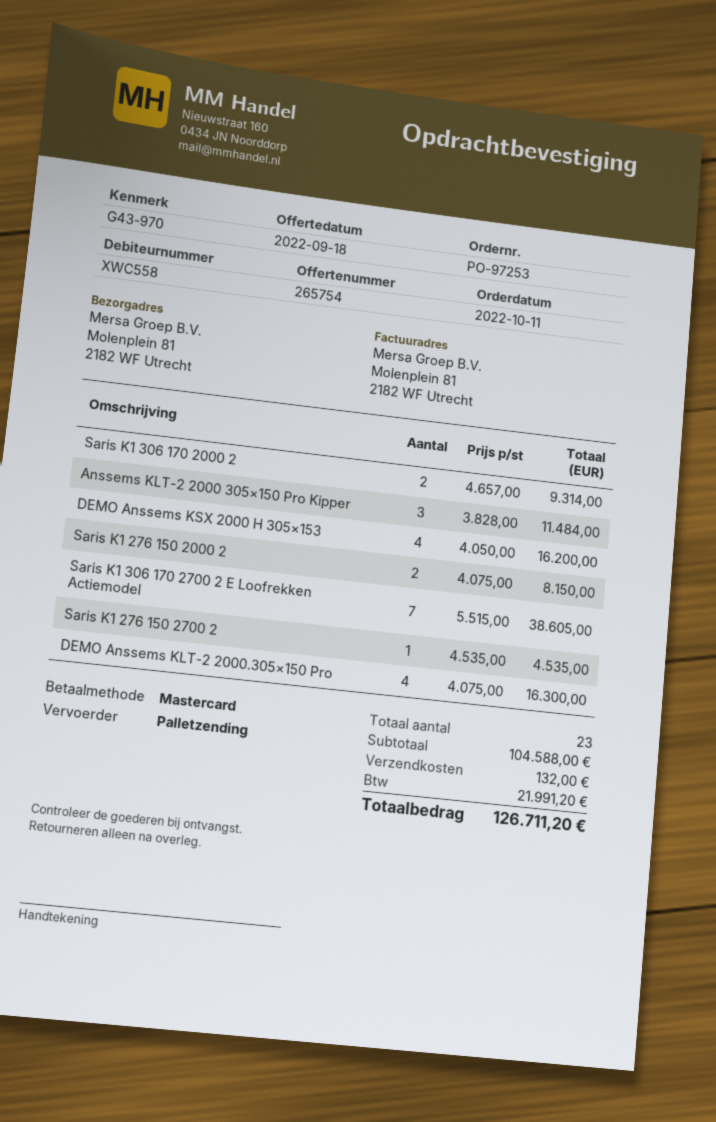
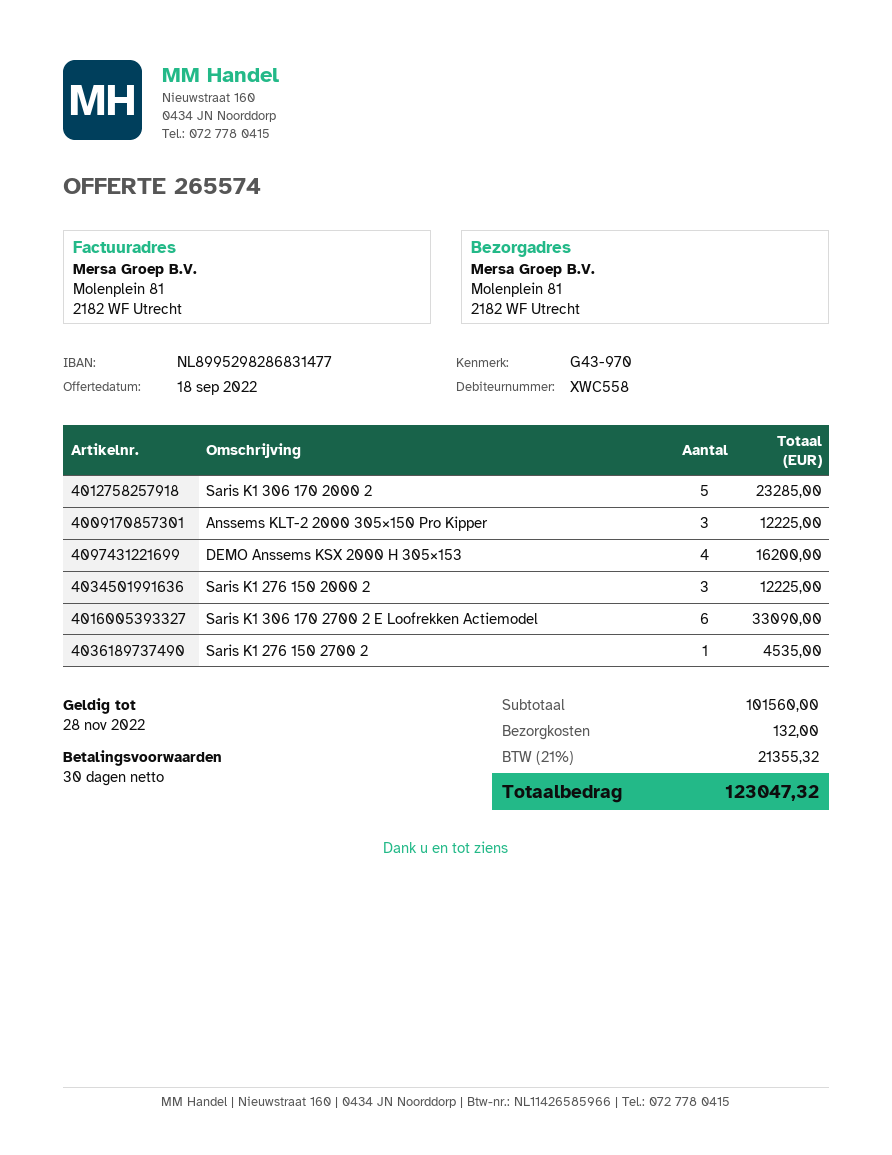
quote number: 265754 -> 265574
Saris K1 306 170 2000 2: 2 for 9314.00 -> 5 for 23285.00
Anssems KLT-2 2000 305×150 Pro Kipper: 3 for 11484.00 -> 3 for 12225.00
Saris K1 276 150 2000 2: 2 for 8150.00 -> 3 for 12225.00
Saris K1 306 170 2700 2 E Loofrekken Actiemodel: 7 for 38605.00 -> 6 for 33090.00
DEMO Anssems KLT-2 2000.305×150 Pro: 4 for 16300.00 -> none
subtotal: 104588.00 -> 101560.00
tax: 21991.20 -> 21355.32
total: 126711.20 -> 123047.32

